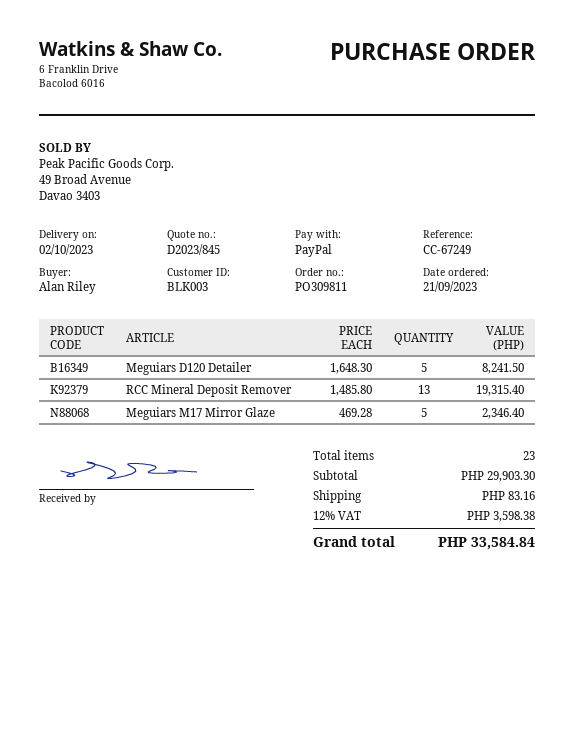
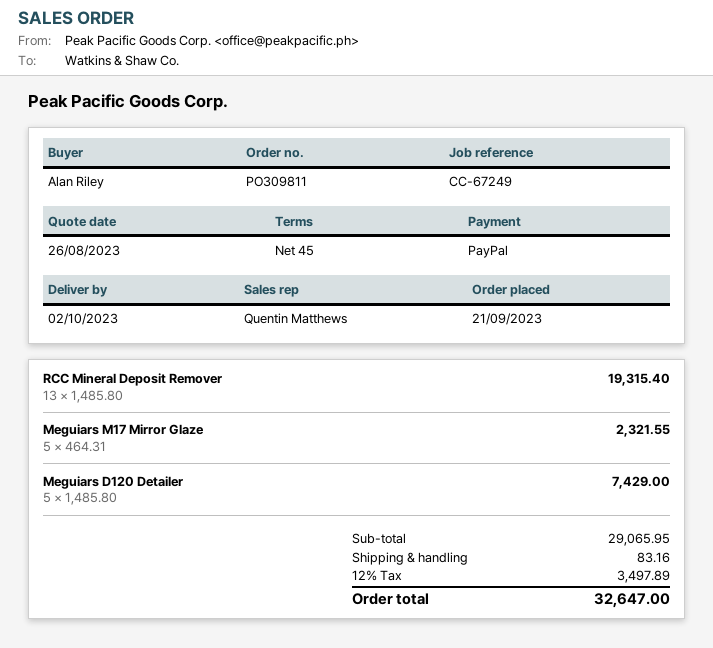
Meguiars D120 Detailer: 5 x 1648.30 = 8241.50 -> 5 x 1485.80 = 7429.00
Meguiars M17 Mirror Glaze: 5 x 469.28 = 2346.40 -> 5 x 464.31 = 2321.55
subtotal: 29903.30 -> 29065.95
tax: 12% = 3598.38 -> 12% = 3497.89
total: 33584.84 -> 32647.00

